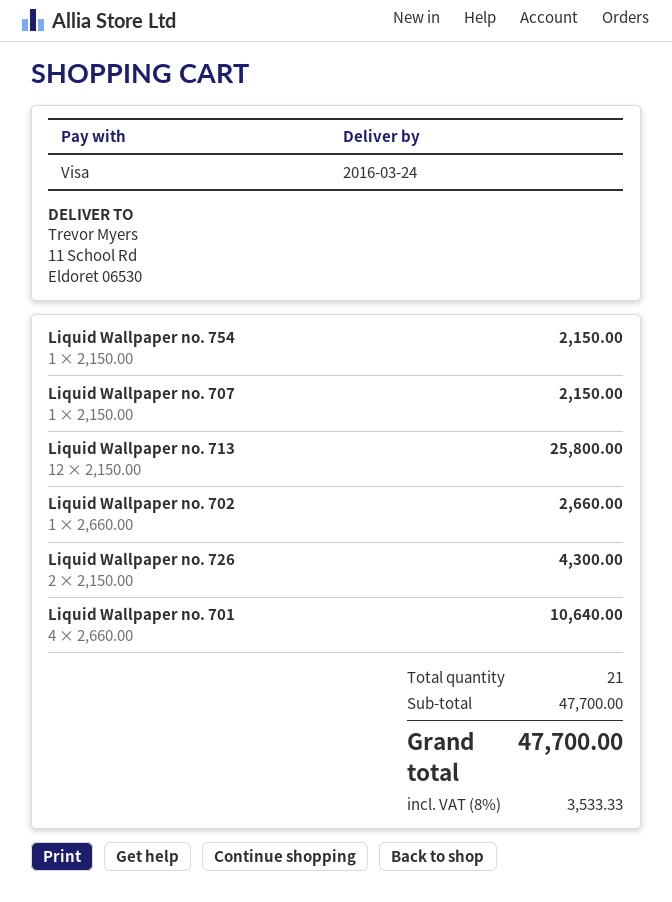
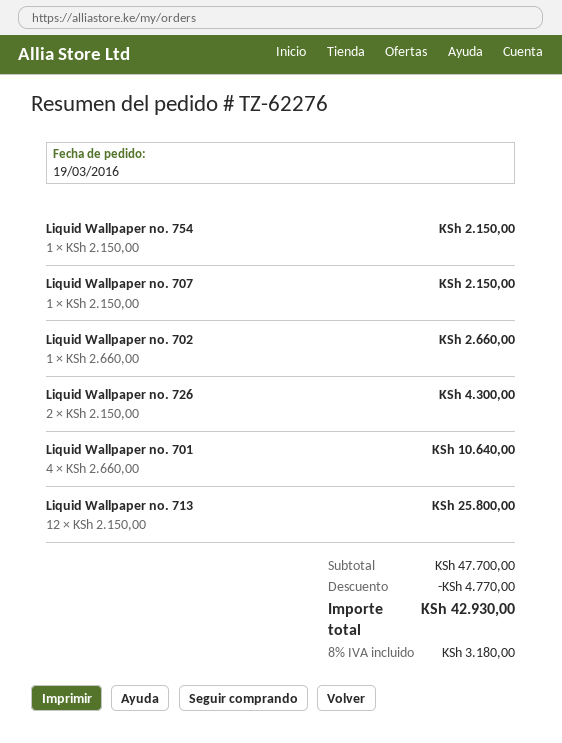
discount: none -> 4770.00
tax: 8% = 3533.33 -> 8% = 3180.00
total: 47700.00 -> 42930.00

